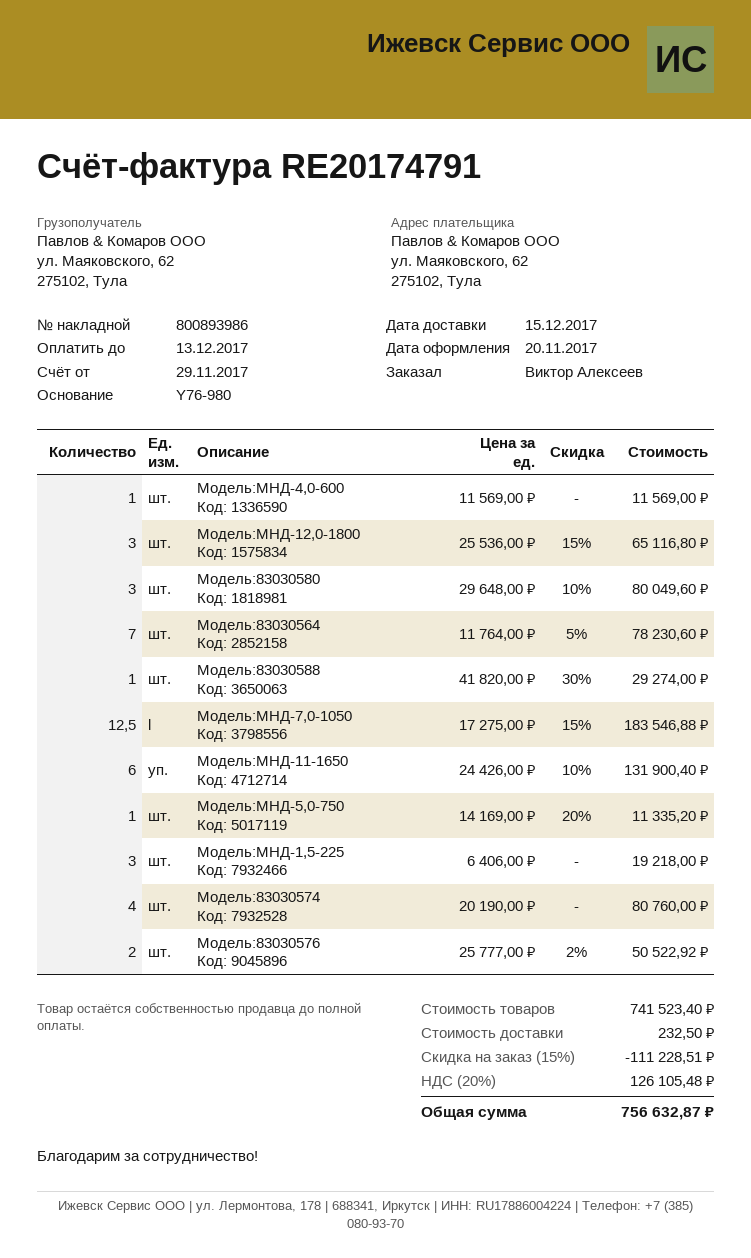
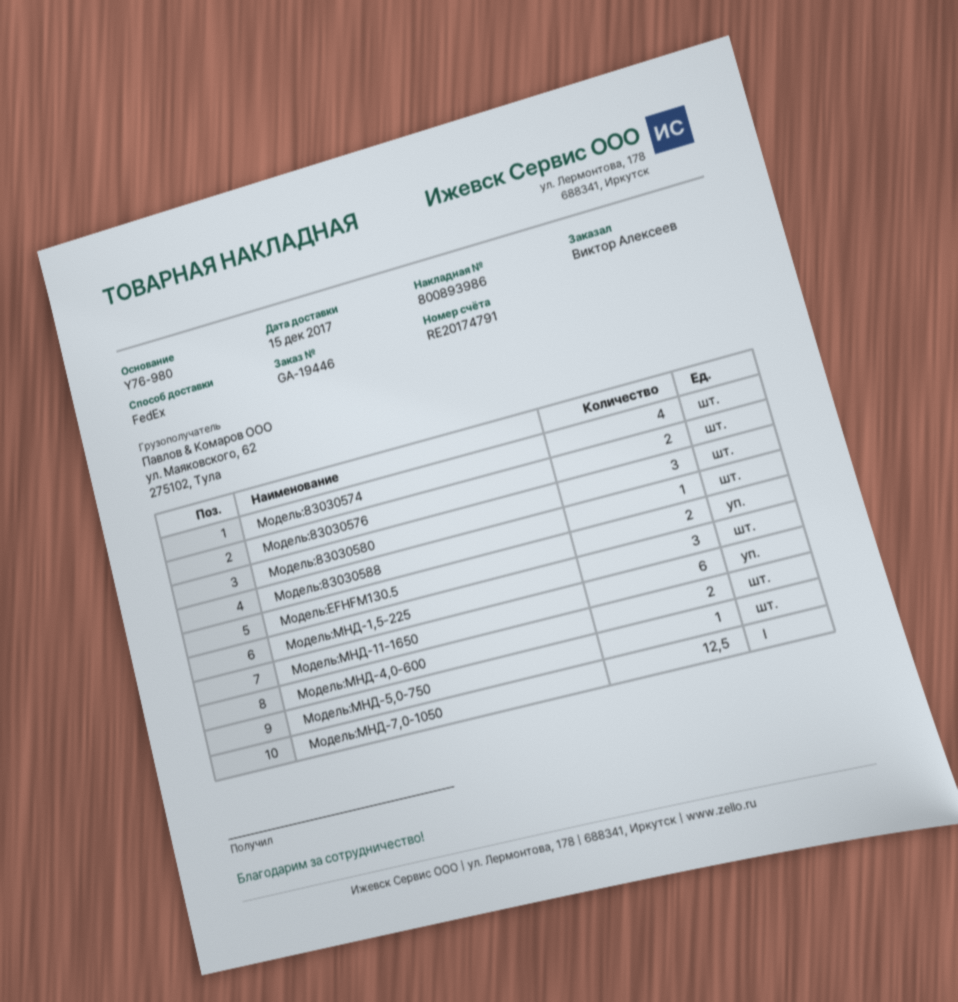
Модель:МНД-4,0-600: 1 -> 2
Модель:МНД-12,0-1800: 3 -> none
Модель:83030564: 7 -> none
Модель:EFHFM130.5: none -> 2

